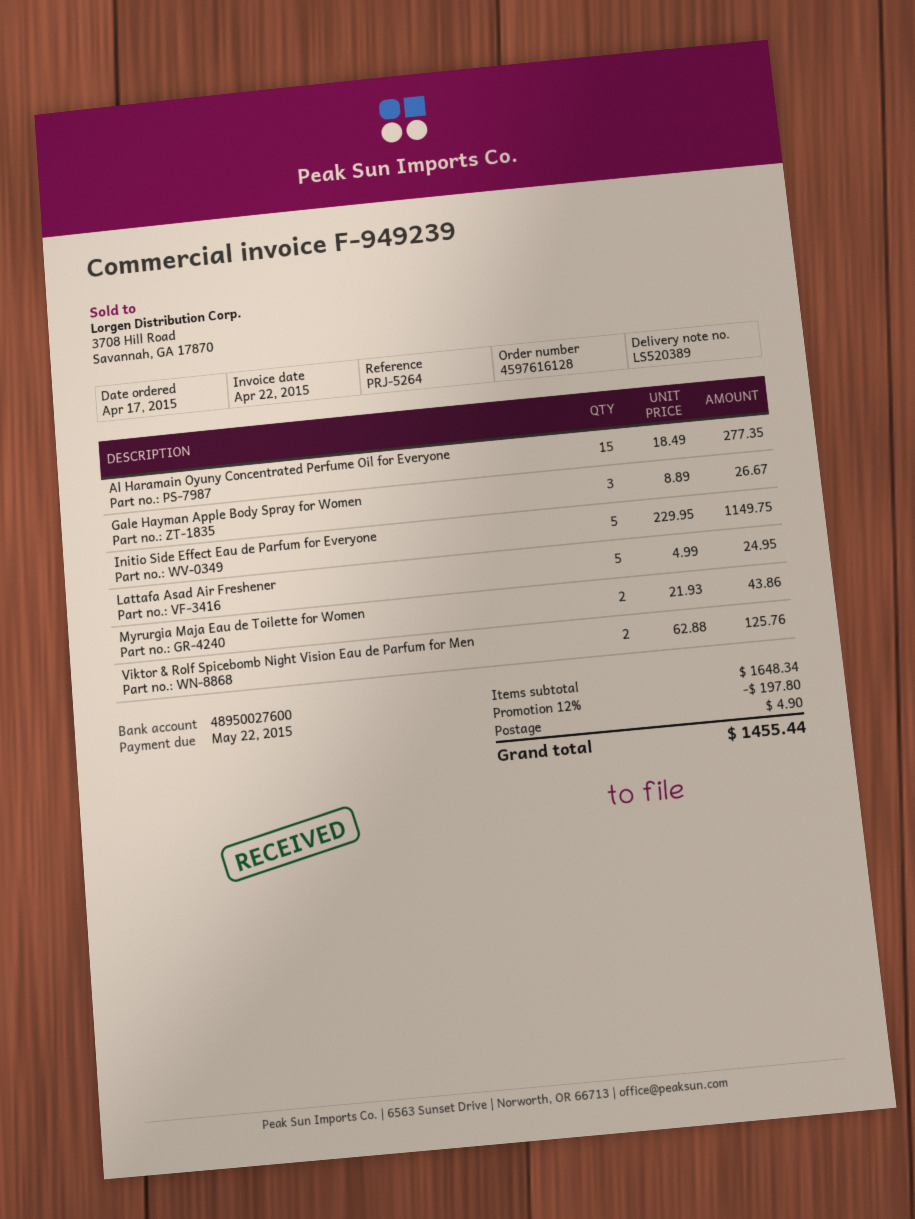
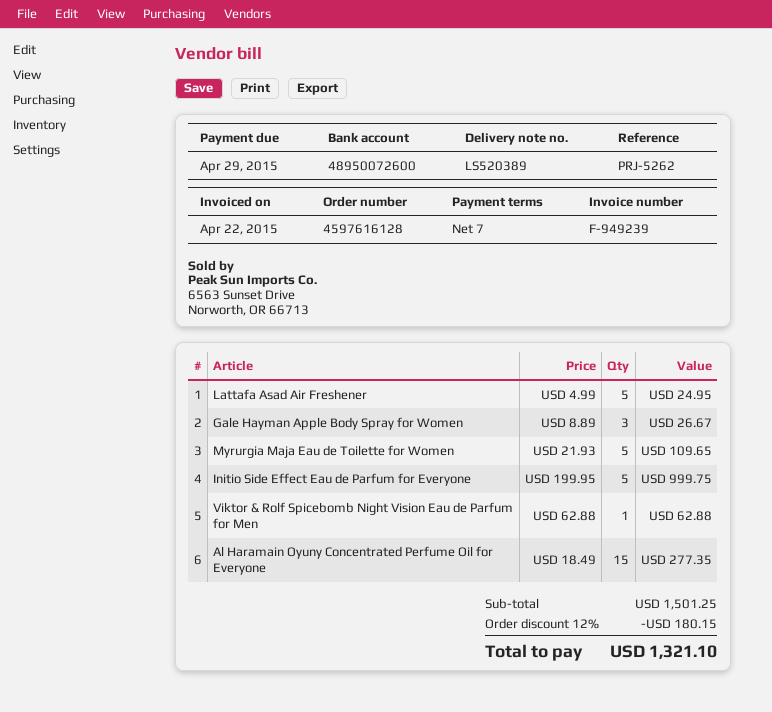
due date: 2015-05-22 -> 2015-04-29
reference: PRJ-5264 -> PRJ-5262
bank account: 48950027600 -> 48950072600
Initio Side Effect Eau de Parfum for Everyone: 5 x 229.95 = 1149.75 -> 5 x 199.95 = 999.75
Myrurgia Maja Eau de Toilette for Women: 2 x 21.93 = 43.86 -> 5 x 21.93 = 109.65
Viktor & Rolf Spicebomb Night Vision Eau de Parfum for Men: 2 x 62.88 = 125.76 -> 1 x 62.88 = 62.88
subtotal: 1648.34 -> 1501.25
discount: 12% = 197.80 -> 12% = 180.15
shipping: 4.90 -> none
total: 1455.44 -> 1321.10

